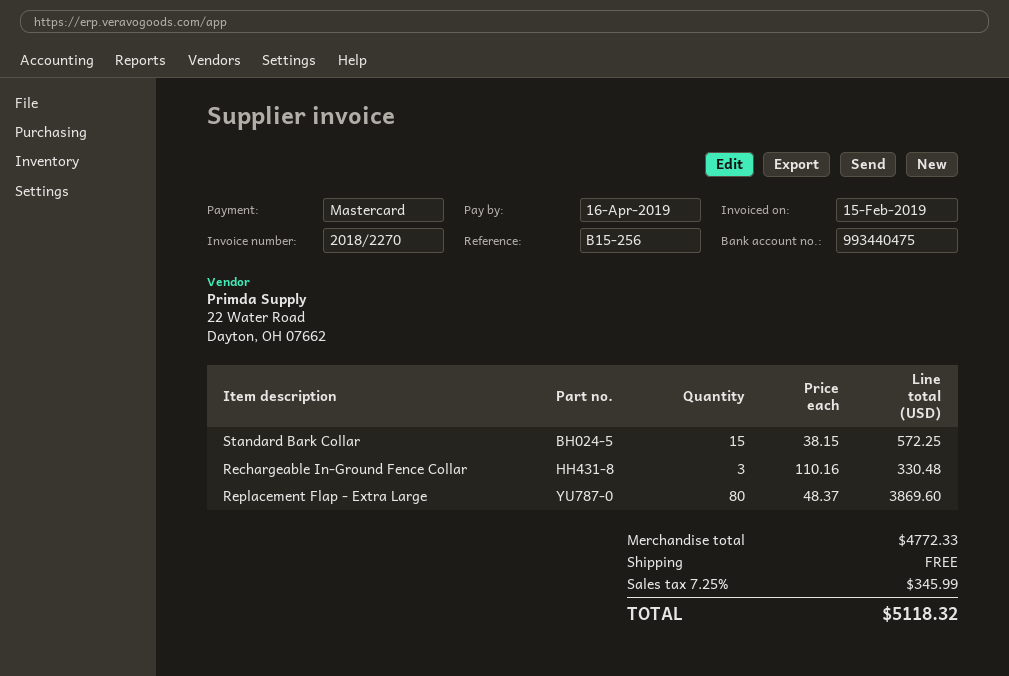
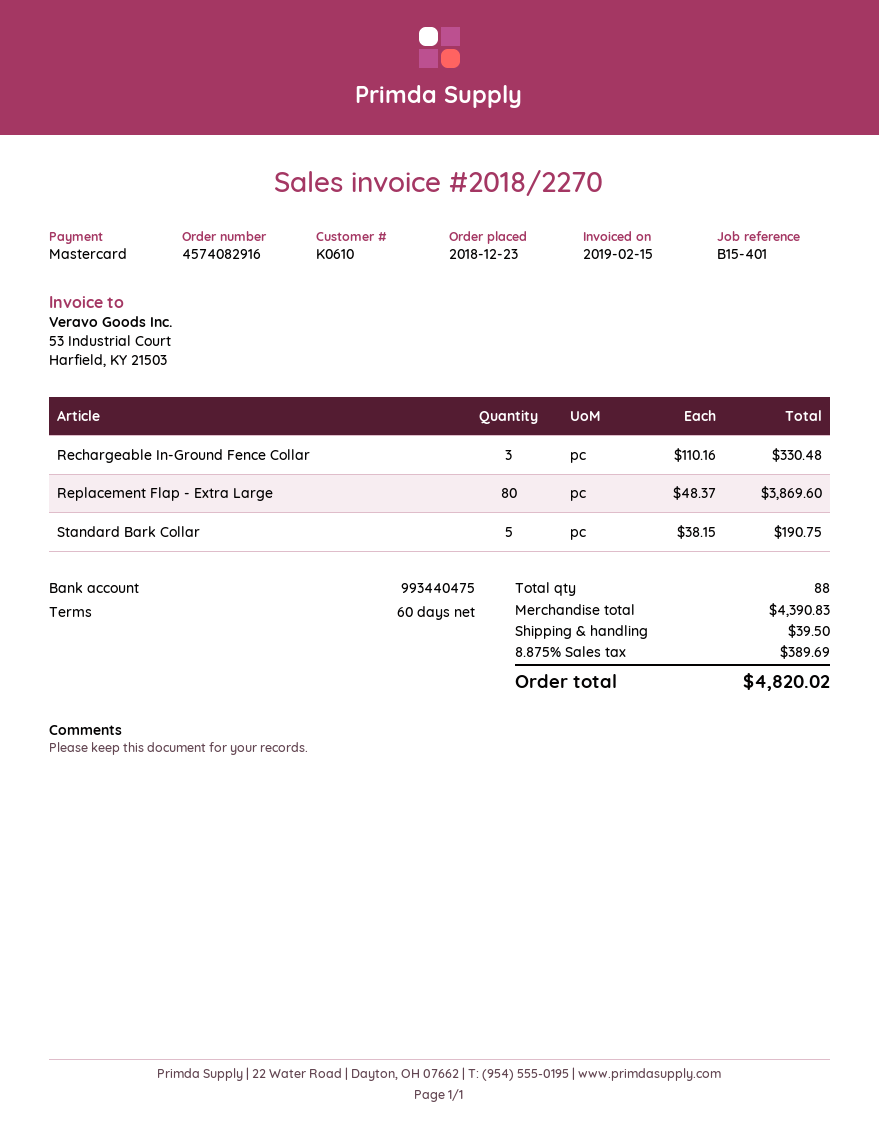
reference: B15-256 -> B15-401
Standard Bark Collar: 15 x 38.15 = 572.25 -> 5 x 38.15 = 190.75
subtotal: 4772.33 -> 4390.83
shipping: 0.00 -> 39.50
tax: 7.25% = 345.99 -> 8.875% = 389.69
total: 5118.32 -> 4820.02

